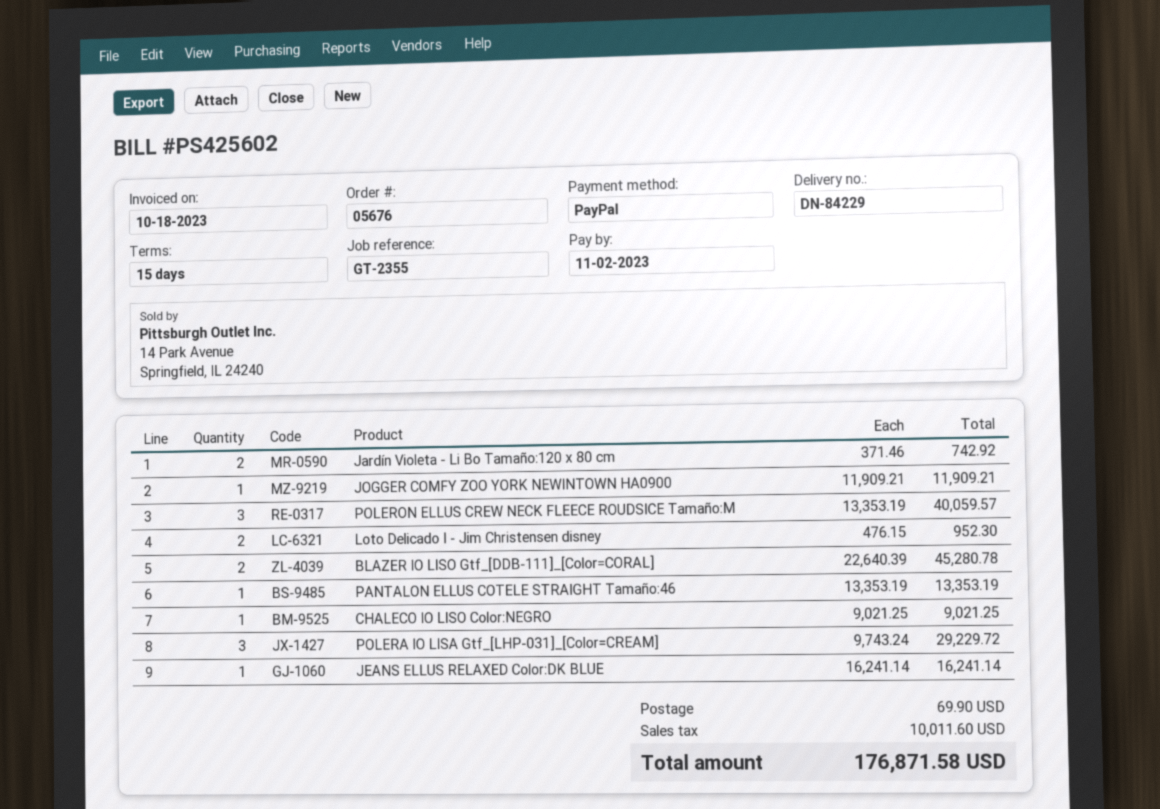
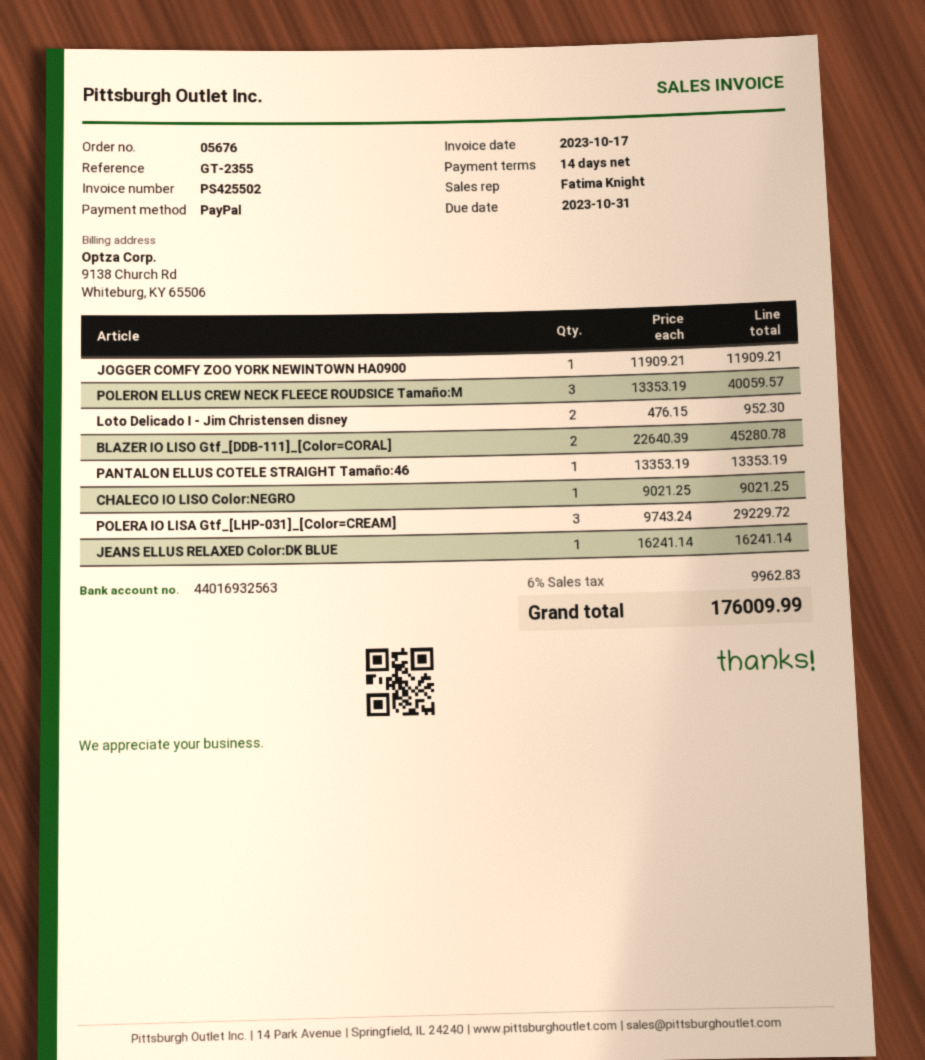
invoice number: PS425602 -> PS425502
invoice date: 2023-10-18 -> 2023-10-17
payment terms: 15 days -> 14 days
due date: 2023-11-02 -> 2023-10-31
Jardín Violeta - Li Bo Tamaño:120 x 80 cm: 2 x 371.46 = 742.92 -> none
shipping: 69.90 -> none
tax: 10011.60 -> 9962.83
total: 176871.58 -> 176009.99

